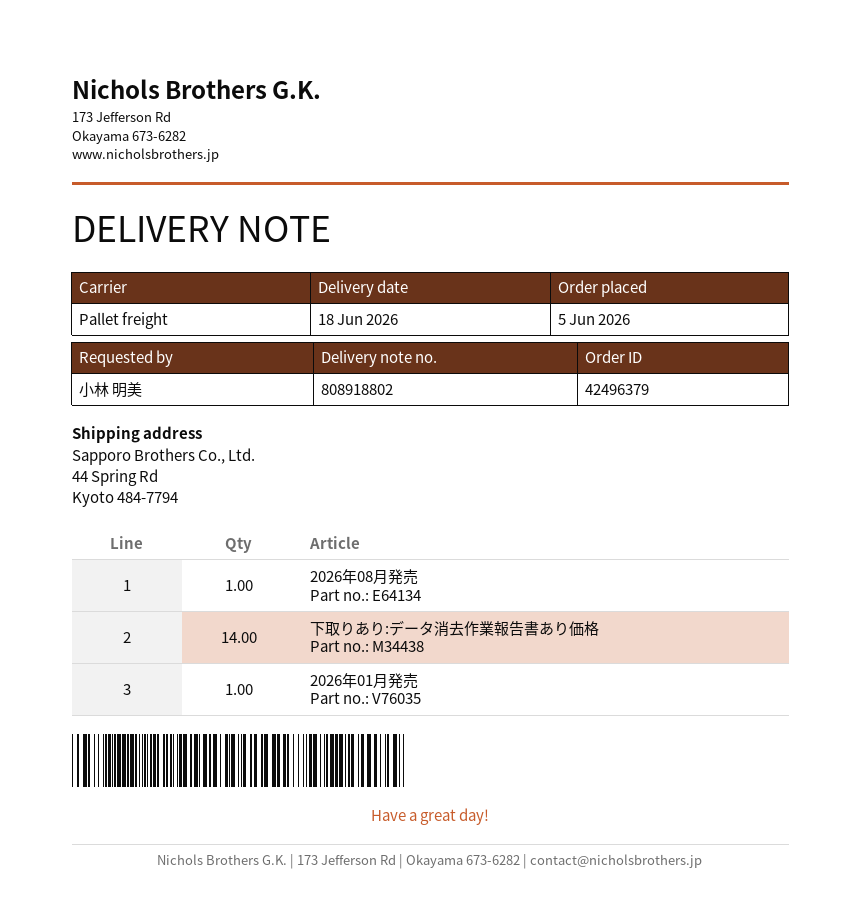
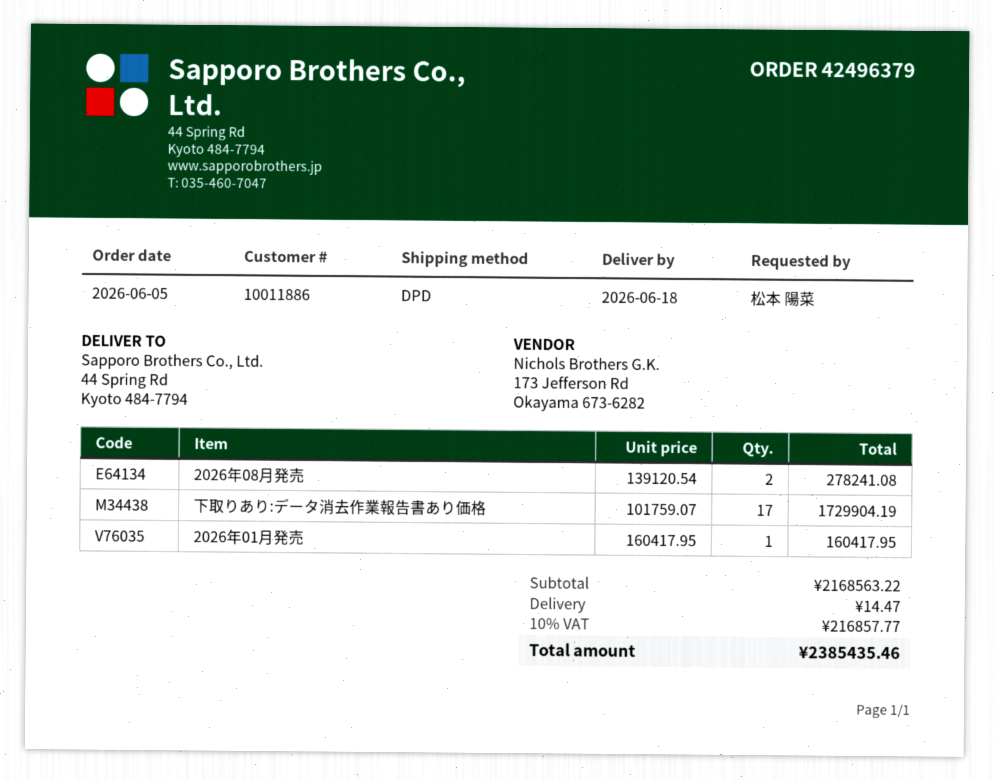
ordered by: 小林 明美 -> 松本 陽菜
shipping method: pallet freight -> DPD
2026年08月発売: 1 -> 2
下取りあり:データ消去作業報告書あり価格: 14 -> 17

